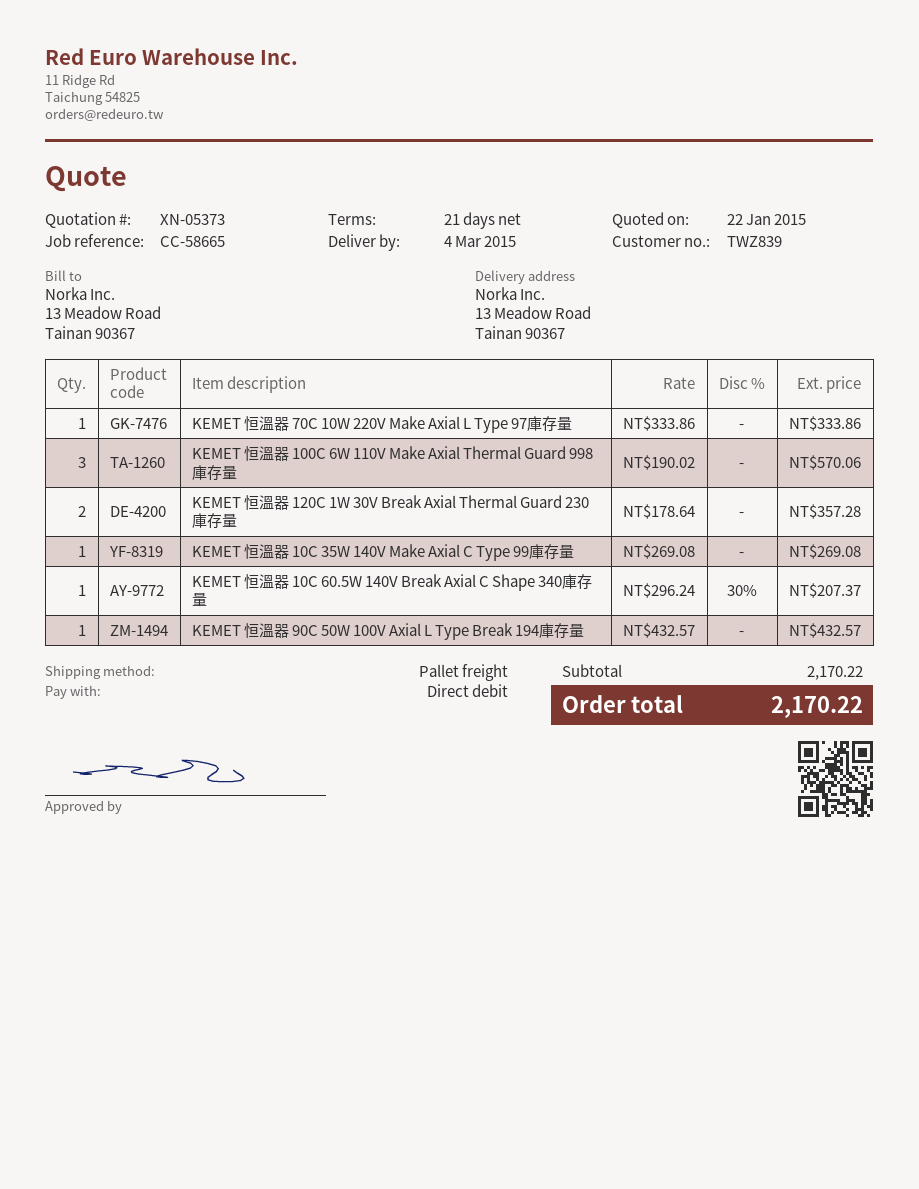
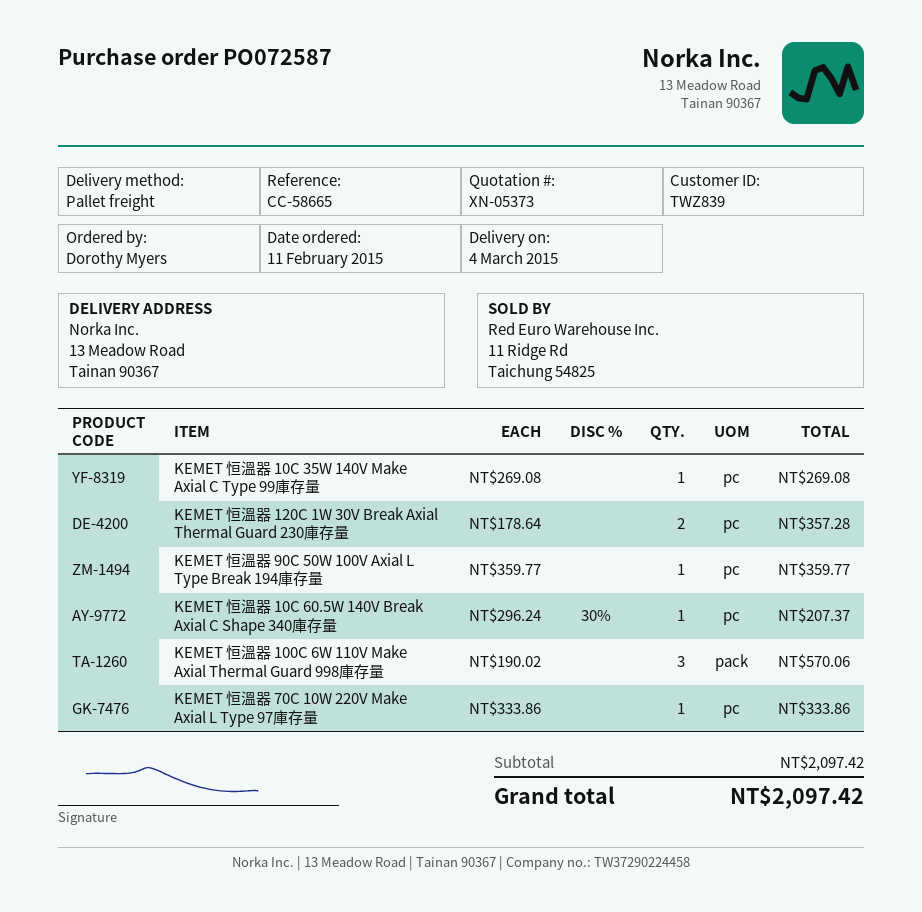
KEMET 恒溫器 90C 50W 100V Axial L Type Break 194庫存量: 1 x 432.57 = 432.57 -> 1 x 359.77 = 359.77
subtotal: 2170.22 -> 2097.42
total: 2170.22 -> 2097.42

